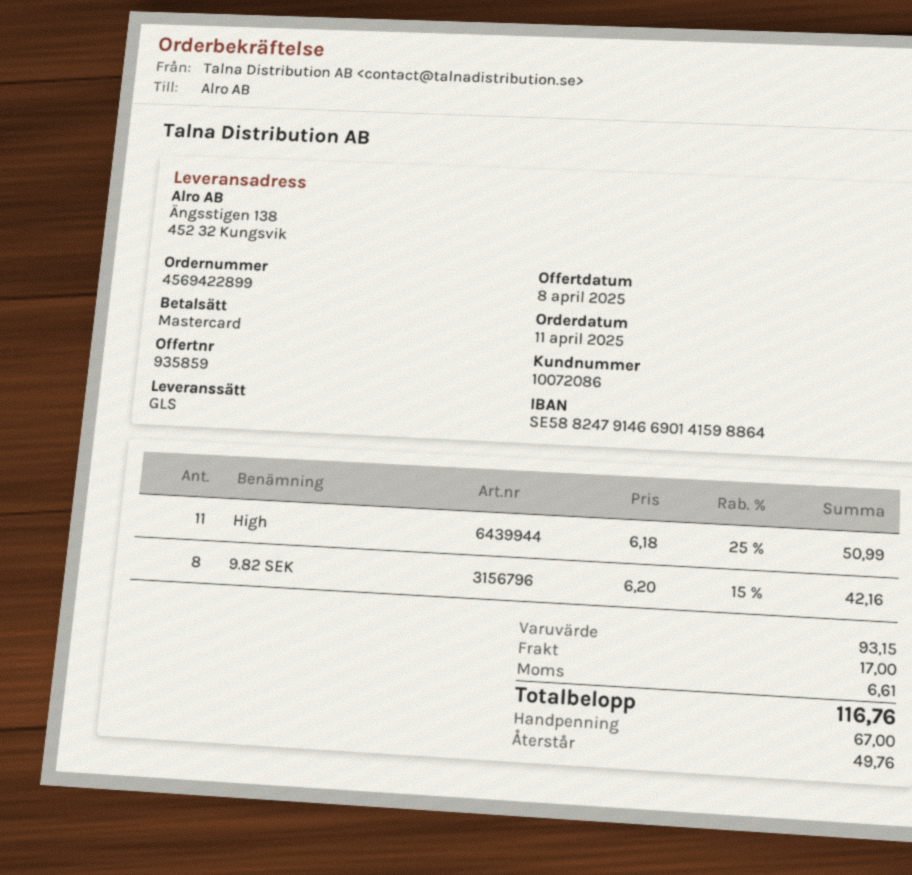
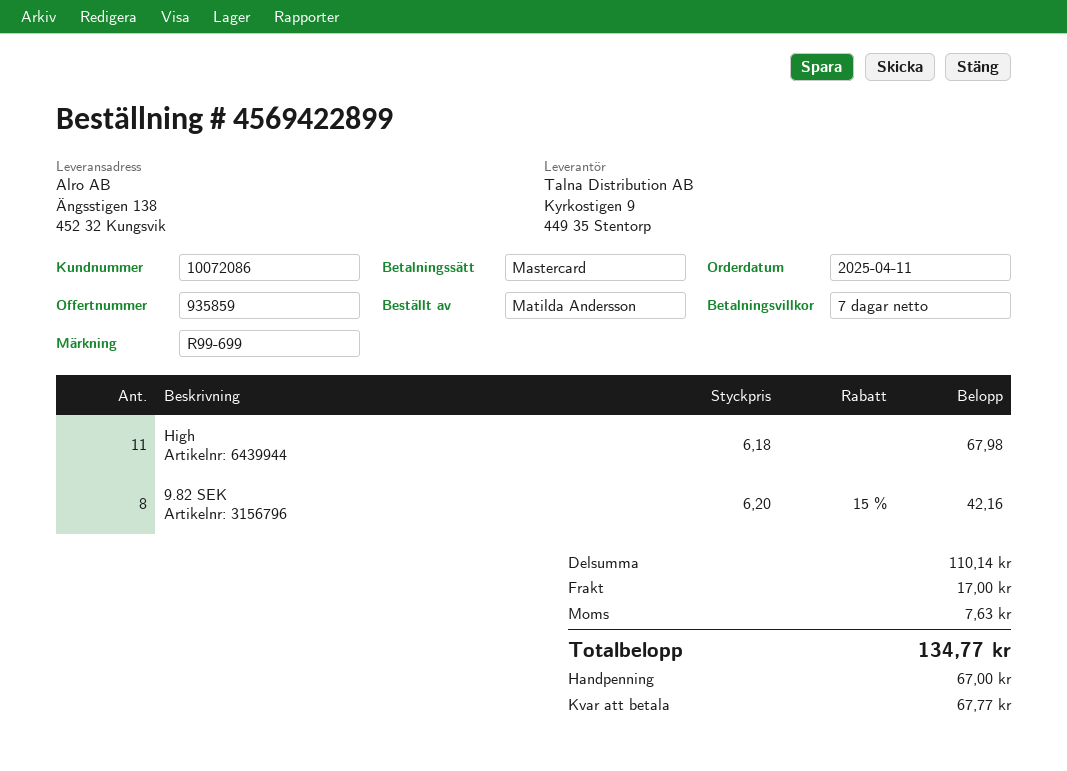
High: 11 x 6.18 - 25% = 50.99 -> 11 x 6.18 = 67.98
subtotal: 93.15 -> 110.14
tax: 6.61 -> 7.63
total: 116.76 -> 134.77
balance: 49.76 -> 67.77

